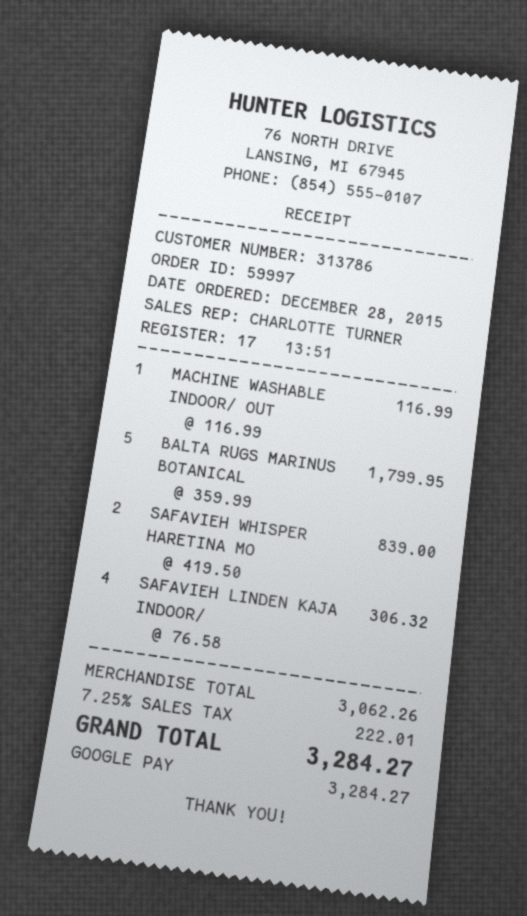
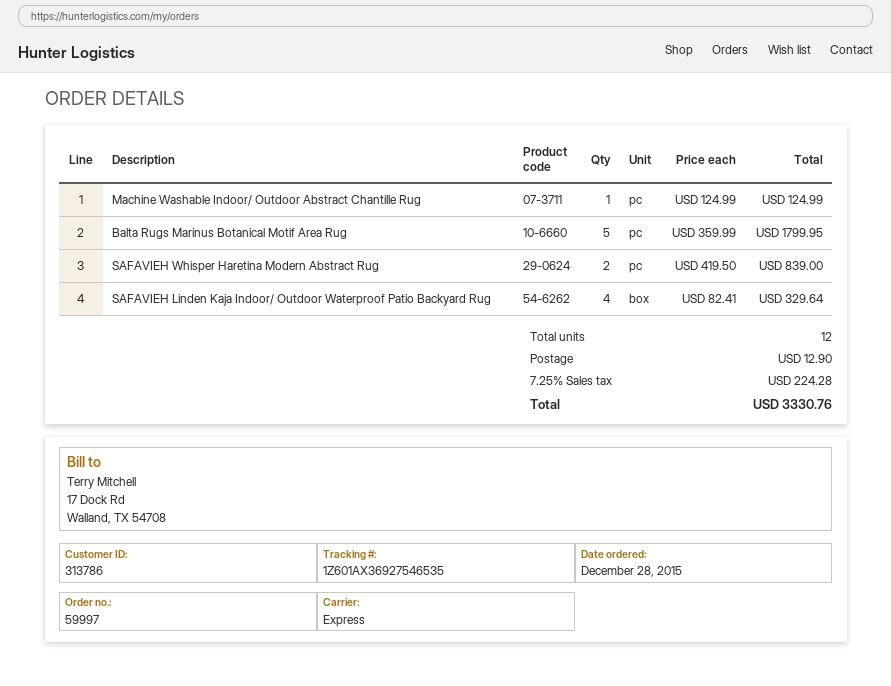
MACHINE WASHABLE INDOOR/ OUT: 1 x 116.99 = 116.99 -> 1 x 124.99 = 124.99
SAFAVIEH LINDEN KAJA INDOOR/: 4 x 76.58 = 306.32 -> 4 x 82.41 = 329.64
shipping: none -> 12.90
tax: 7.25% = 222.01 -> 7.25% = 224.28
total: 3284.27 -> 3330.76

